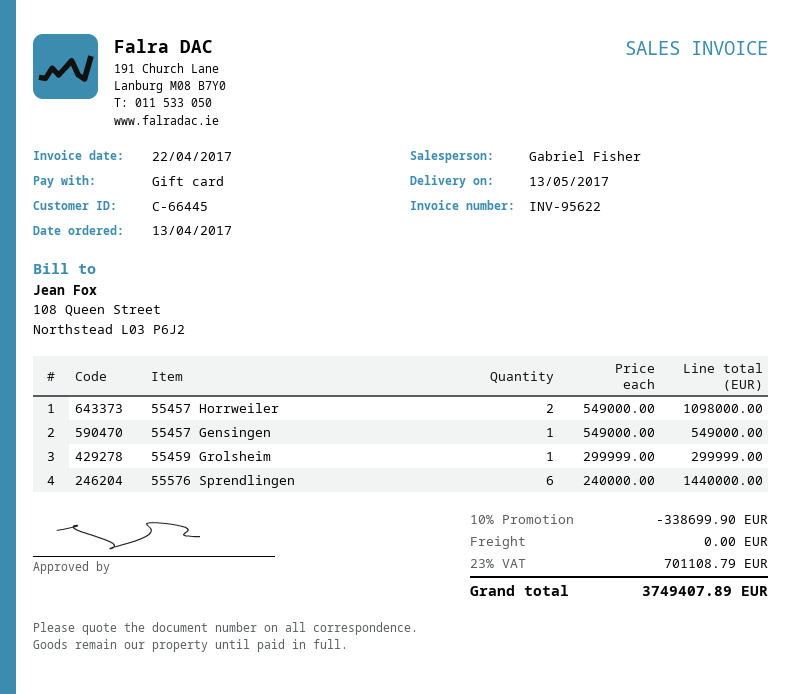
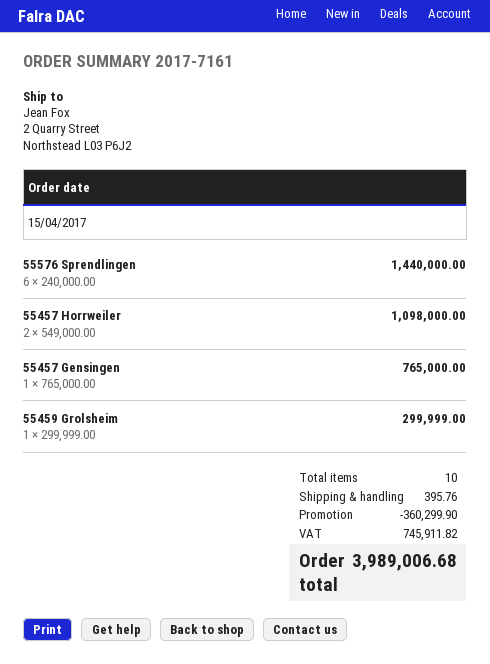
order date: 2017-04-13 -> 2017-04-15
55457 Gensingen: 1 x 549000.00 = 549000.00 -> 1 x 765000.00 = 765000.00
discount: 338699.90 -> 360299.90
shipping: 0.00 -> 395.76
tax: 701108.79 -> 745911.82
total: 3749407.89 -> 3989006.68

